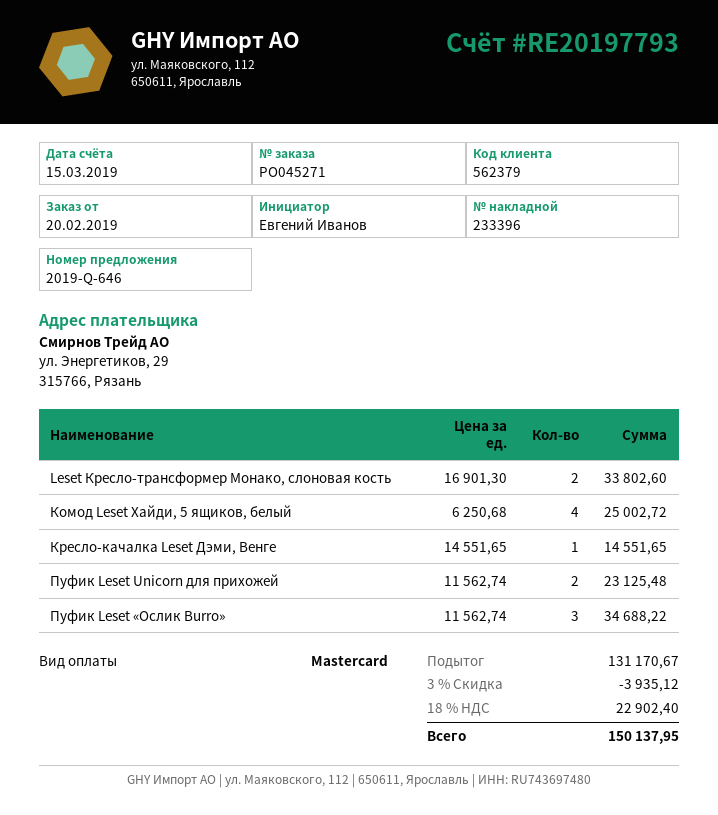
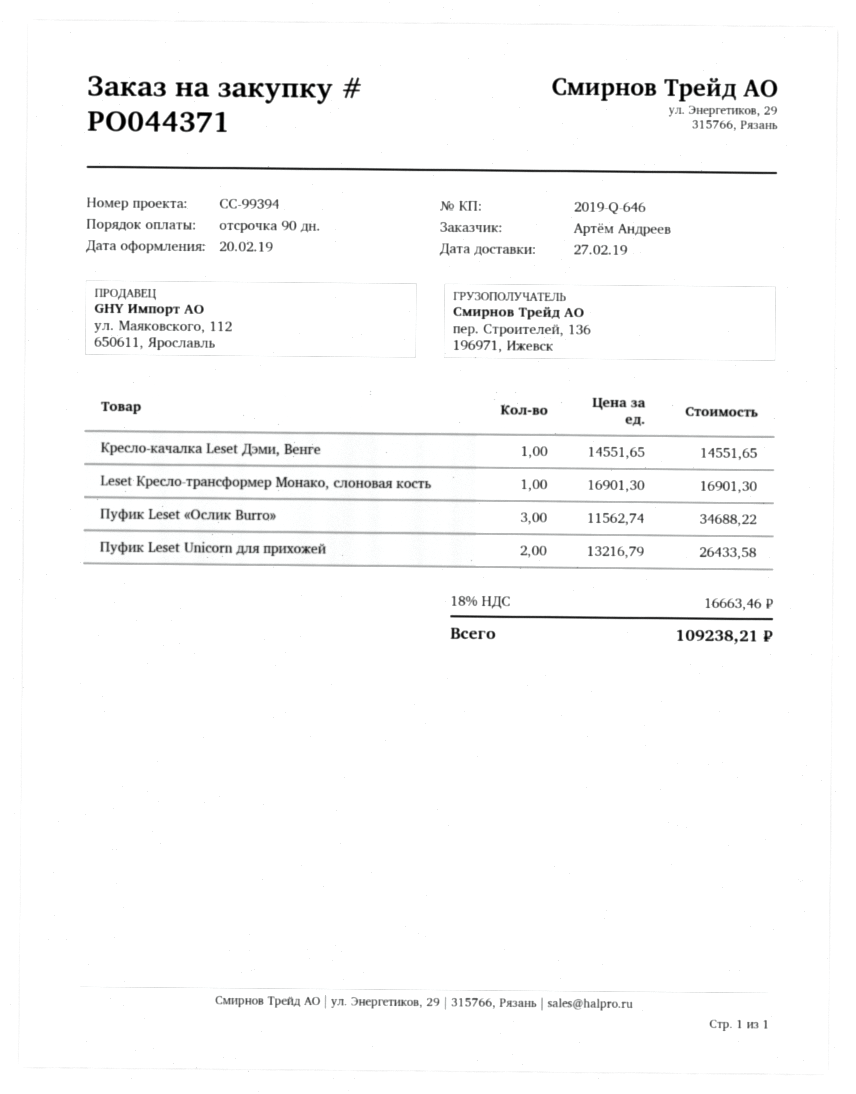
order number: PO045271 -> PO044371
ordered by: Евгений Иванов -> Артём Андреев
Leset Кресло-трансформер Монако, слоновая кость: 2 x 16901.30 = 33802.60 -> 1 x 16901.30 = 16901.30
Комод Leset Хайди, 5 ящиков, белый: 4 x 6250.68 = 25002.72 -> none
Пуфик Leset Unicorn для прихожей: 2 x 11562.74 = 23125.48 -> 2 x 13216.79 = 26433.58
discount: 3% = 3935.12 -> none
tax: 18% = 22902.40 -> 18% = 16663.46
total: 150137.95 -> 109238.21

